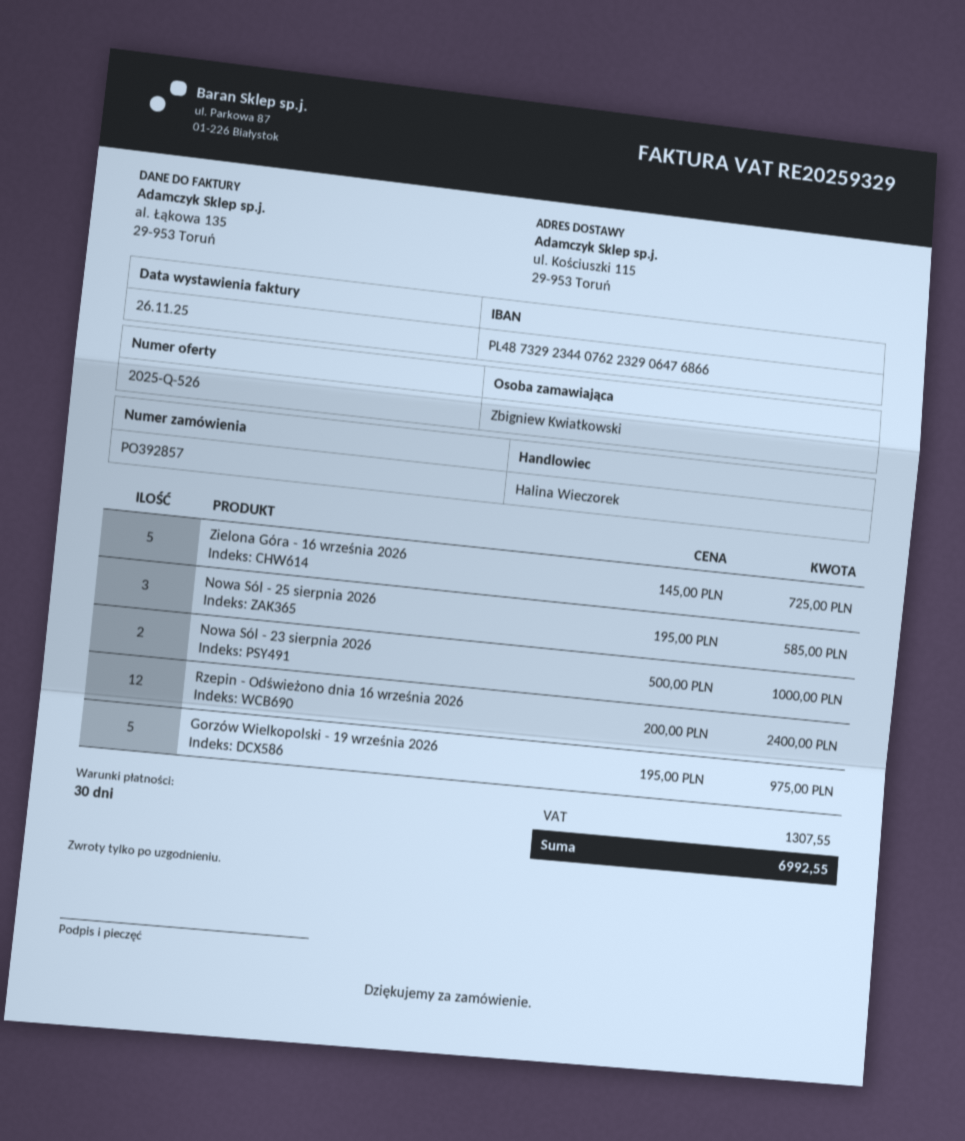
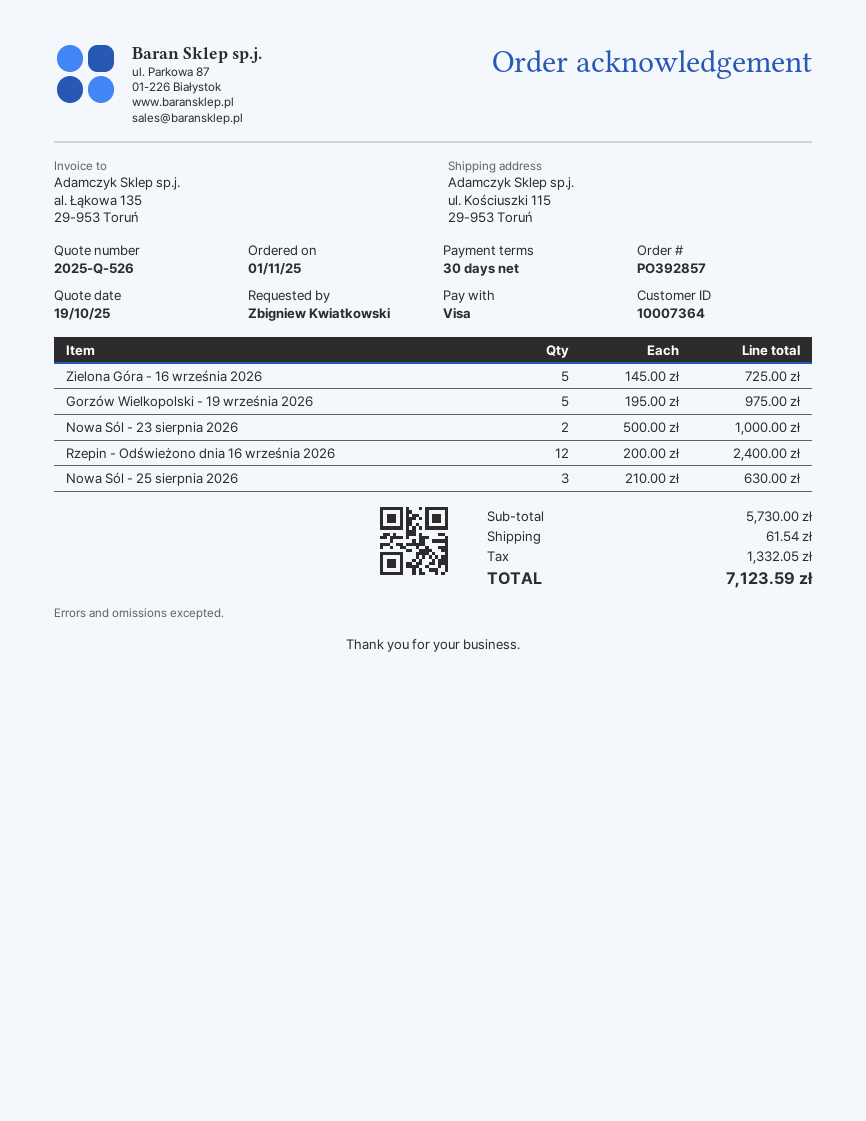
Nowa Sól - 25 sierpnia 2026: 3 x 195.00 = 585.00 -> 3 x 210.00 = 630.00
shipping: none -> 61.54
tax: 1307.55 -> 1332.05
total: 6992.55 -> 7123.59

